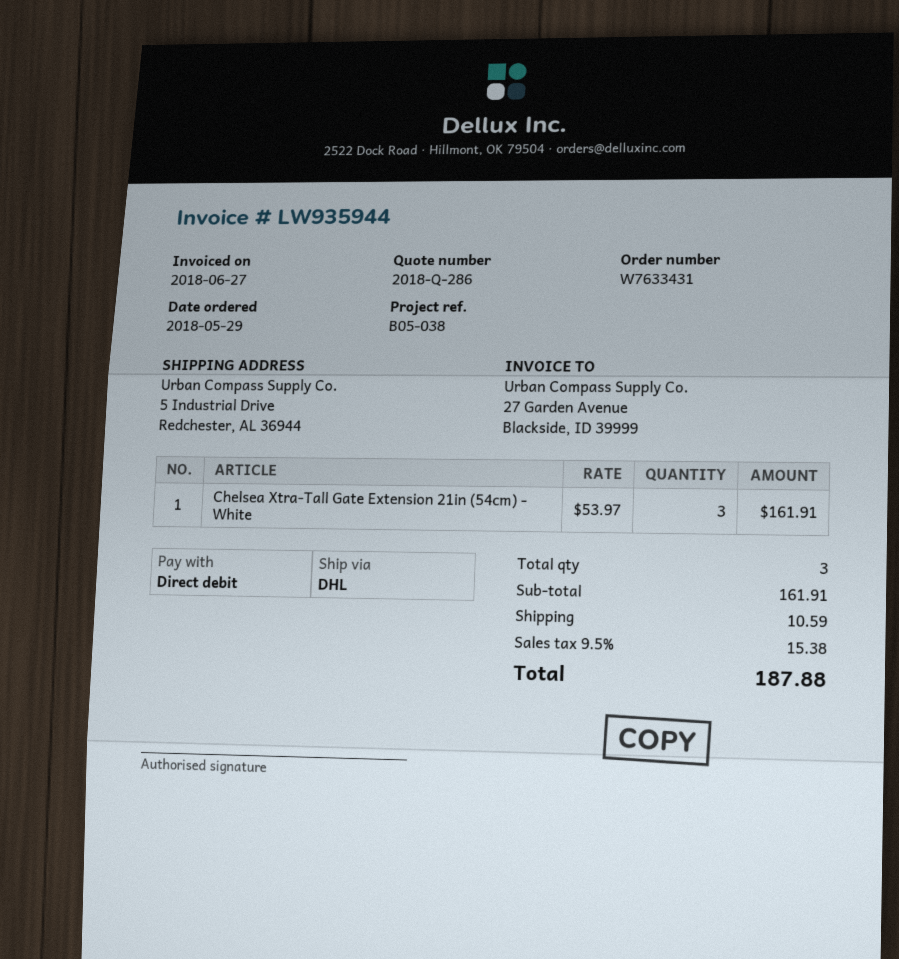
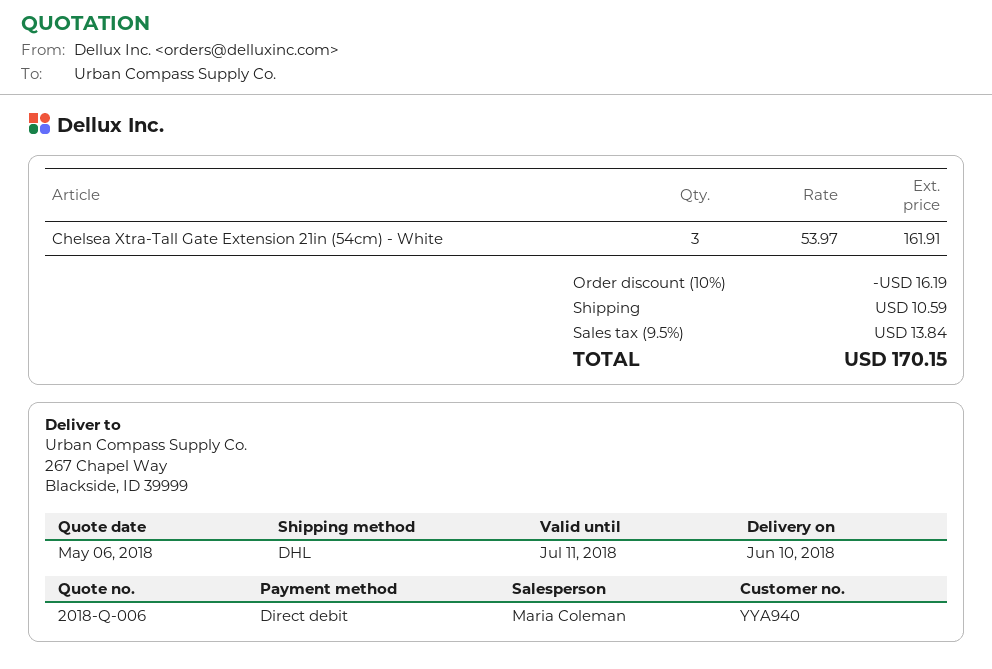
quote number: 2018-Q-286 -> 2018-Q-006
ship to: 5 Industrial Drive, Redchester, AL 36944 -> 267 Chapel Way, Blackside, ID 39999
discount: none -> 10% = 16.19
tax: 9.5% = 15.38 -> 9.5% = 13.84
total: 187.88 -> 170.15

